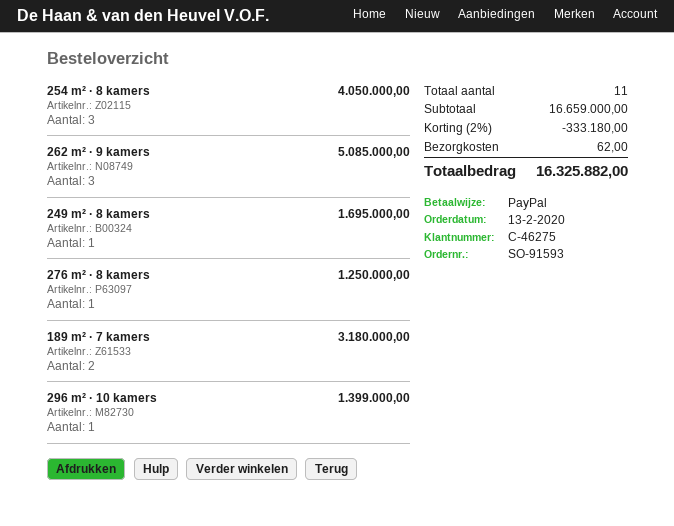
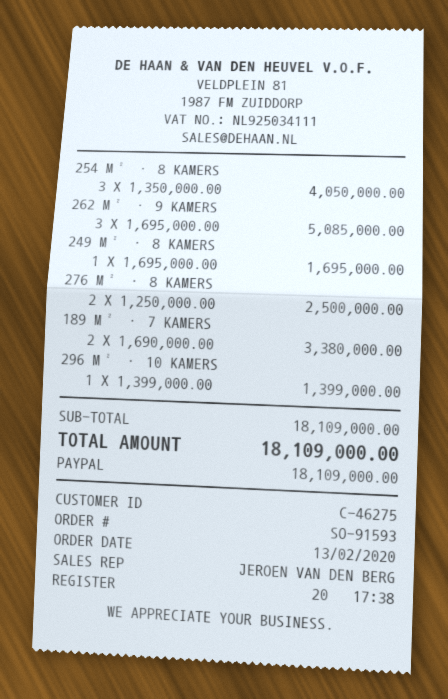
276 m² · 8 kamers: 1 for 1250000.00 -> 2 for 2500000.00
189 m² · 7 kamers: 2 for 3180000.00 -> 2 for 3380000.00
subtotal: 16659000.00 -> 18109000.00
discount: 2% = 333180.00 -> none
shipping: 62.00 -> none
total: 16325882.00 -> 18109000.00

